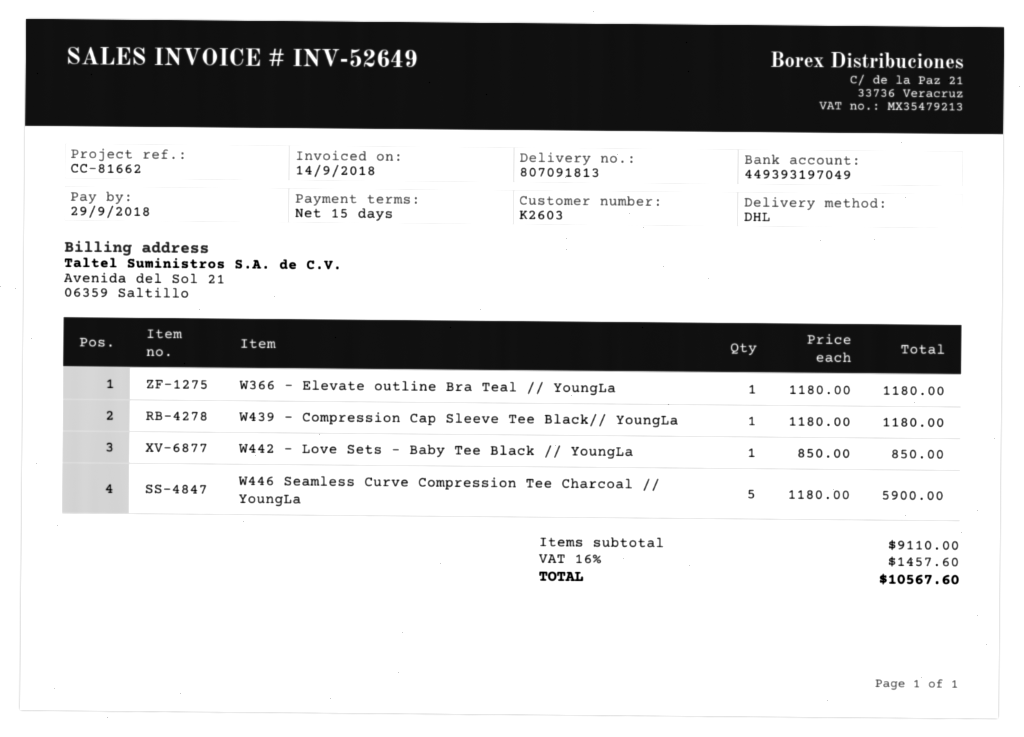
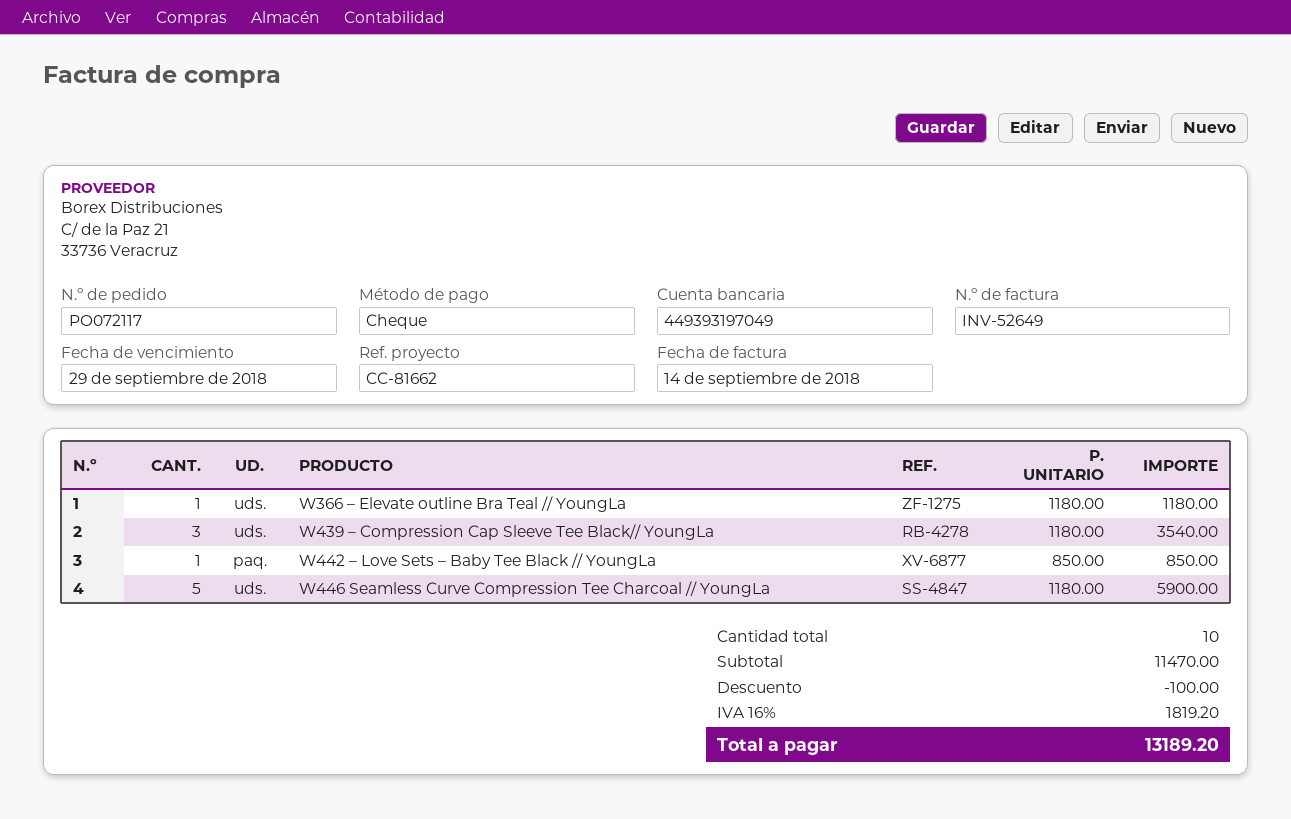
W439 – Compression Cap Sleeve Tee Black// YoungLa: 1 x 1180.00 = 1180.00 -> 3 x 1180.00 = 3540.00
subtotal: 9110.00 -> 11470.00
discount: none -> 100.00
tax: 16% = 1457.60 -> 16% = 1819.20
total: 10567.60 -> 13189.20

